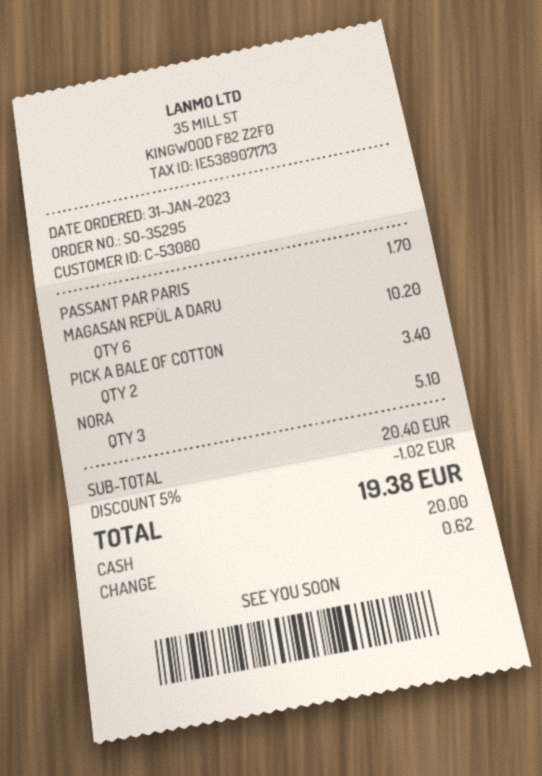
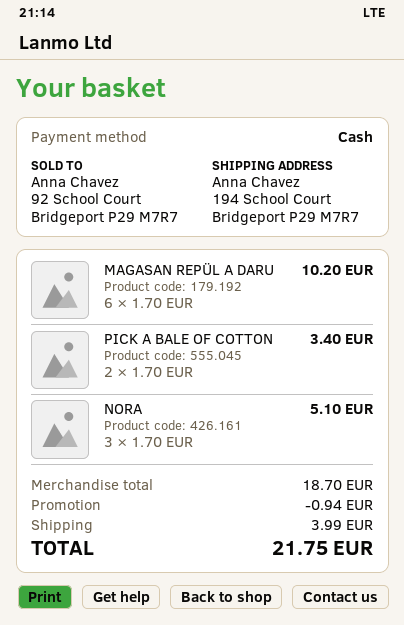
PASSANT PAR PARIS: 1 for 1.70 -> none
subtotal: 20.40 -> 18.70
discount: 1.02 -> 0.94
shipping: none -> 3.99
total: 19.38 -> 21.75

